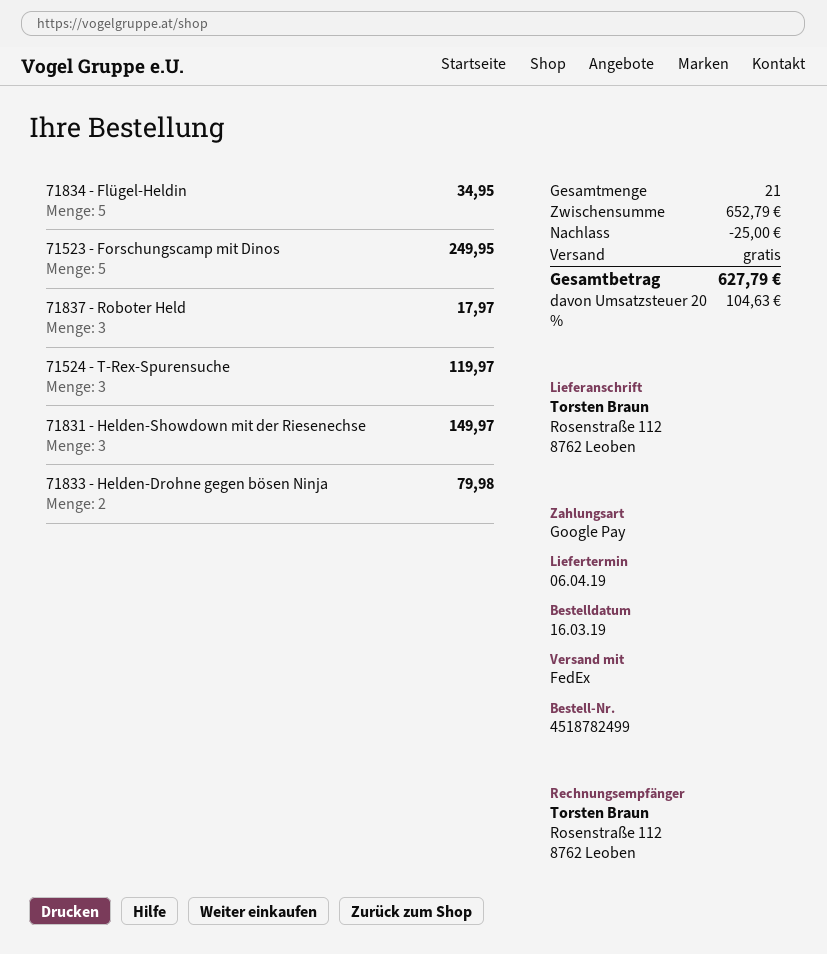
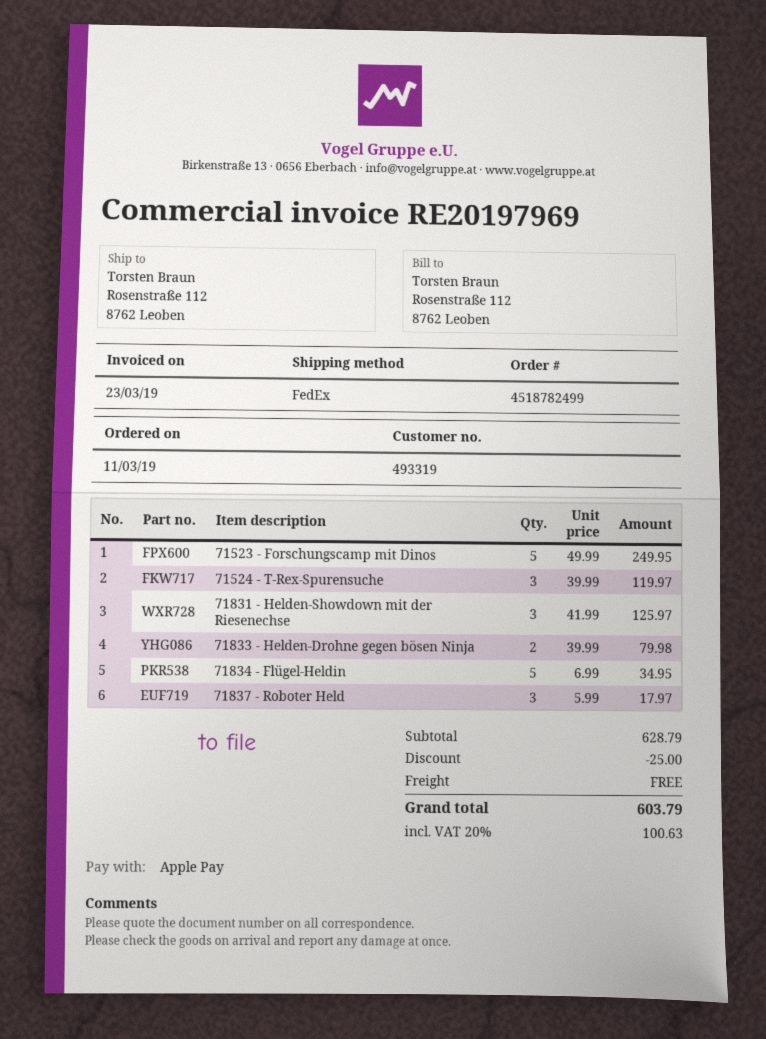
order date: 2019-03-16 -> 2019-03-11
payment method: Google Pay -> Apple Pay
71831 - Helden-Showdown mit der Riesenechse: 3 for 149.97 -> 3 for 125.97
subtotal: 652.79 -> 628.79
tax: 20% = 104.63 -> 20% = 100.63
total: 627.79 -> 603.79

